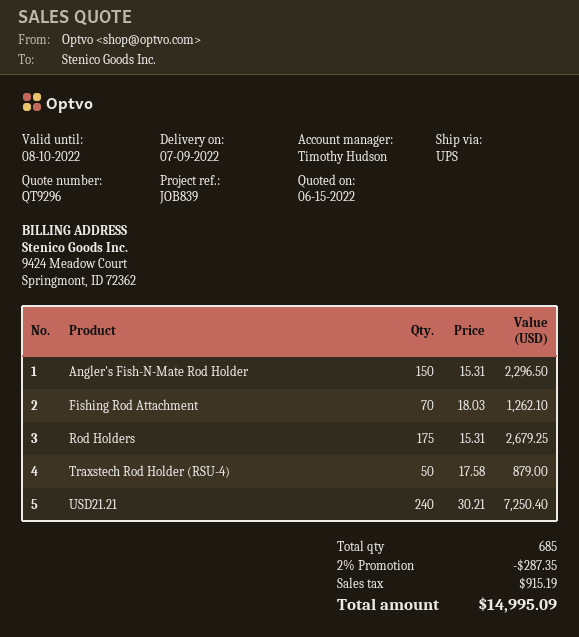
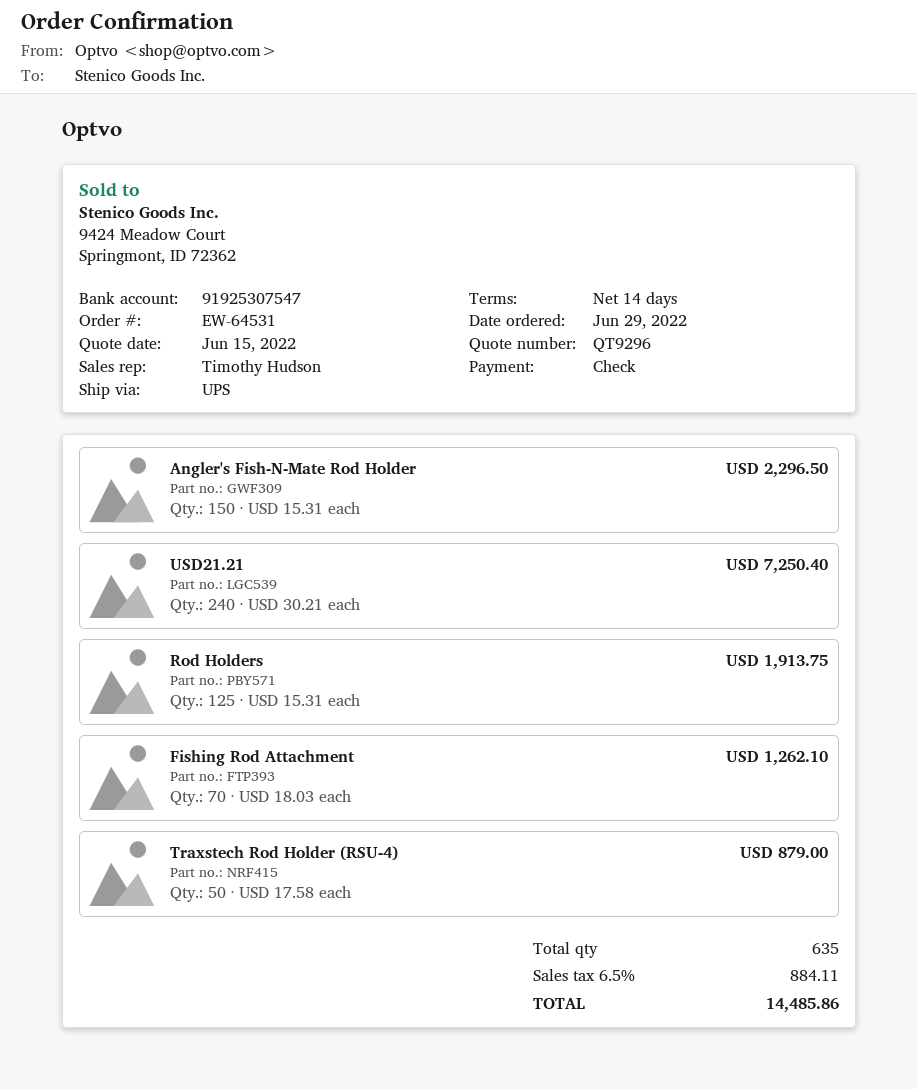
Rod Holders: 175 x 15.31 = 2679.25 -> 125 x 15.31 = 1913.75
total quantity: 685 -> 635
discount: 2% = 287.35 -> none
tax: 915.19 -> 884.11
total: 14995.09 -> 14485.86

